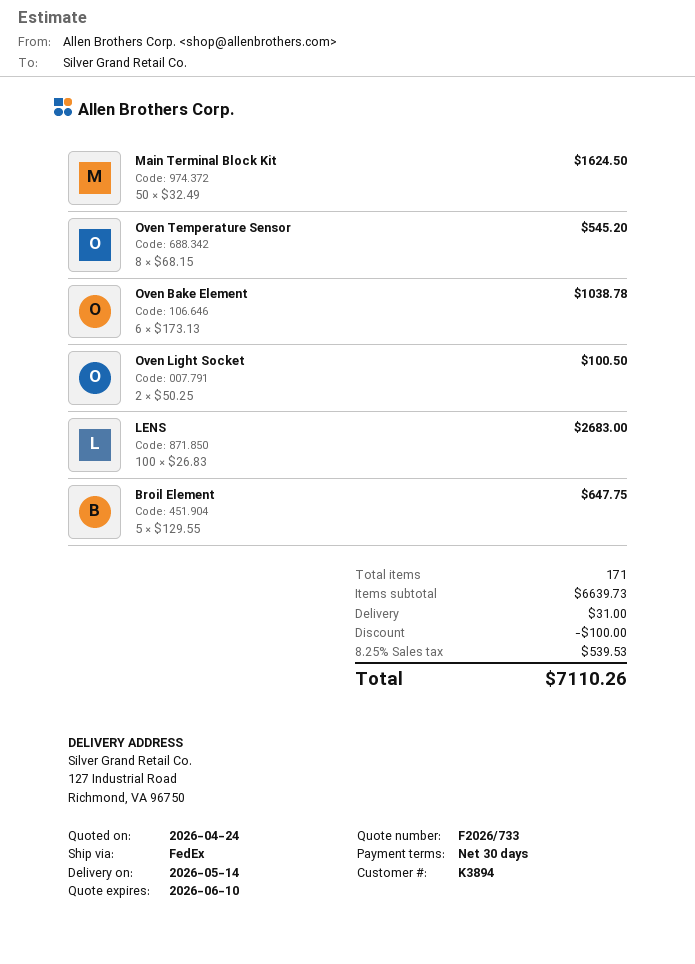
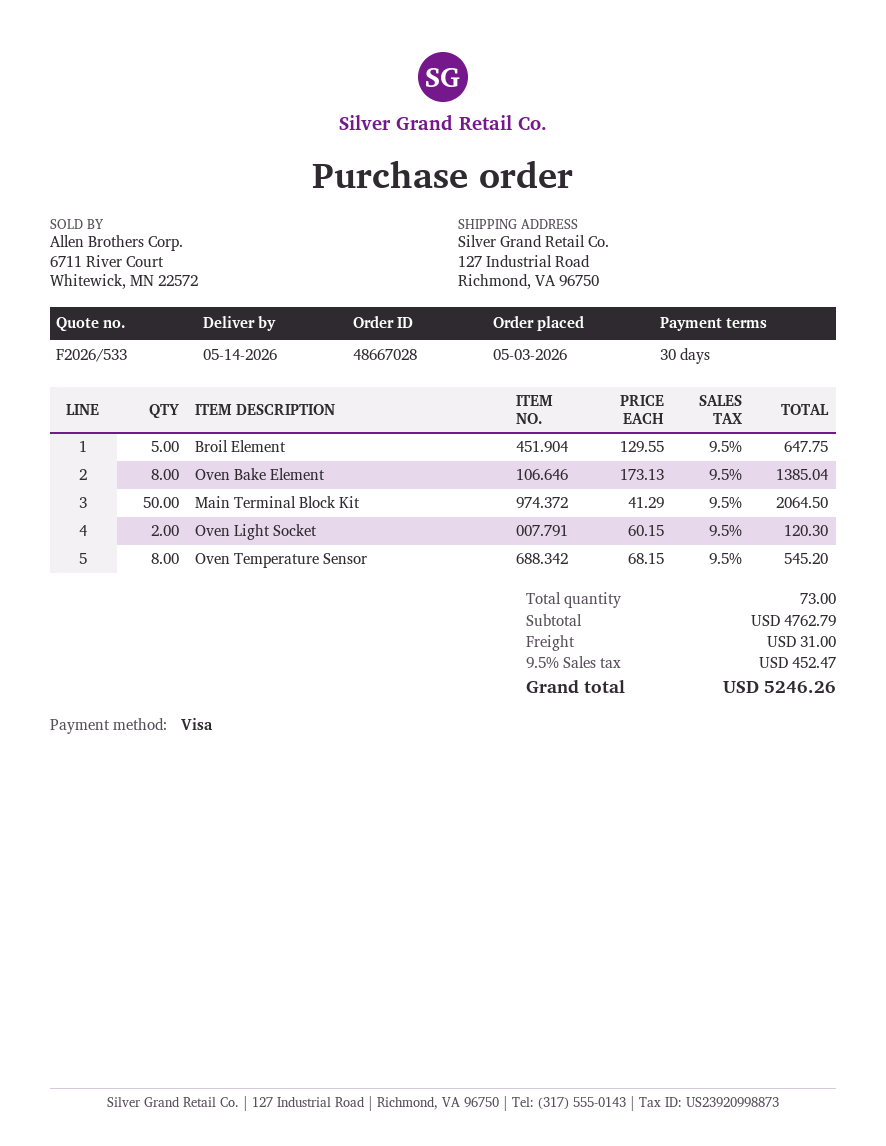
quote number: F2026/733 -> F2026/533
Main Terminal Block Kit: 50 x 32.49 = 1624.50 -> 50 x 41.29 = 2064.50
Oven Bake Element: 6 x 173.13 = 1038.78 -> 8 x 173.13 = 1385.04
Oven Light Socket: 2 x 50.25 = 100.50 -> 2 x 60.15 = 120.30
LENS: 100 x 26.83 = 2683.00 -> none
total quantity: 171 -> 73
subtotal: 6639.73 -> 4762.79
discount: 100.00 -> none
tax: 8.25% = 539.53 -> 9.5% = 452.47
total: 7110.26 -> 5246.26

